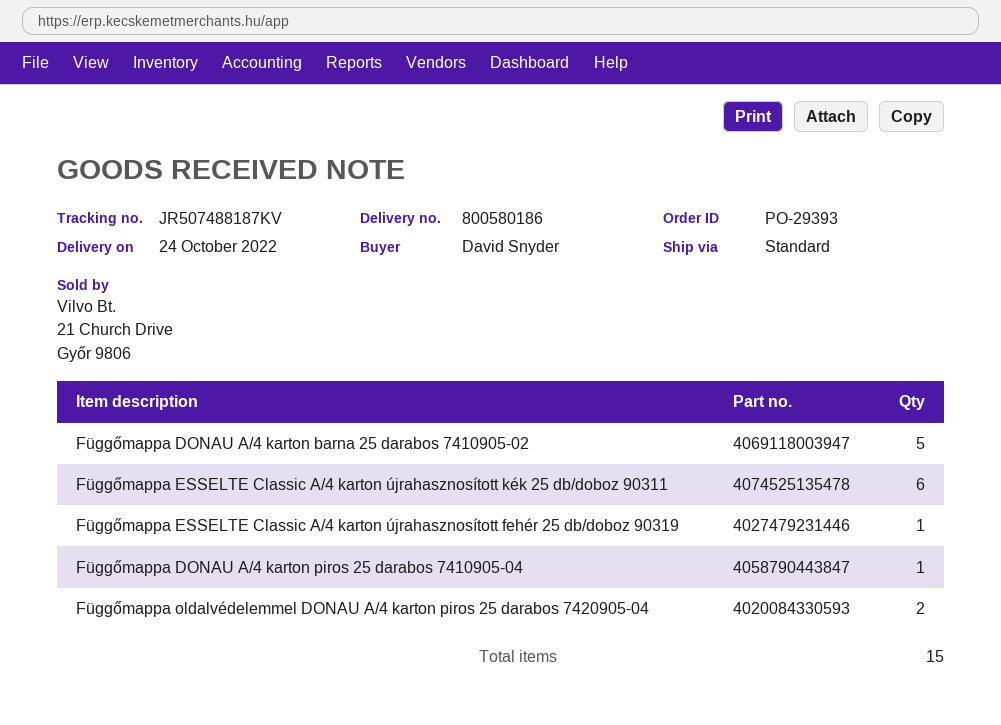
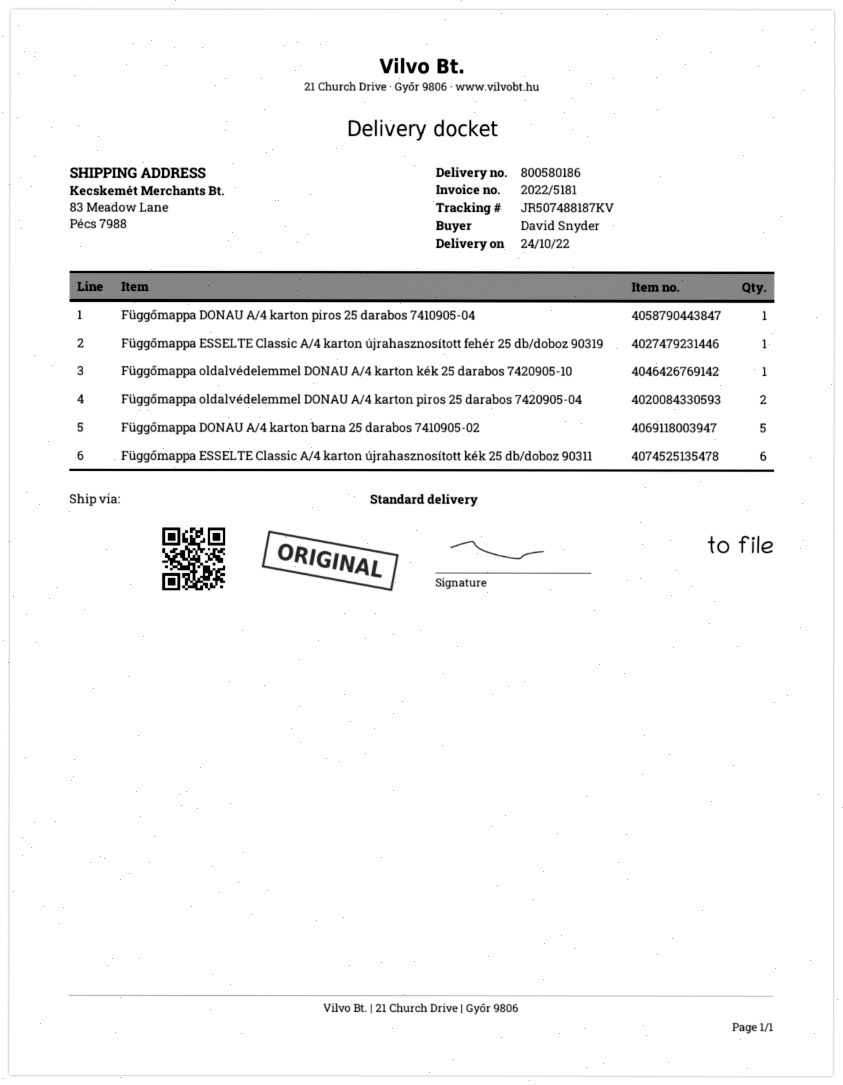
Függőmappa oldalvédelemmel DONAU A/4 karton kék 25 darabos 7420905-10: none -> 1

